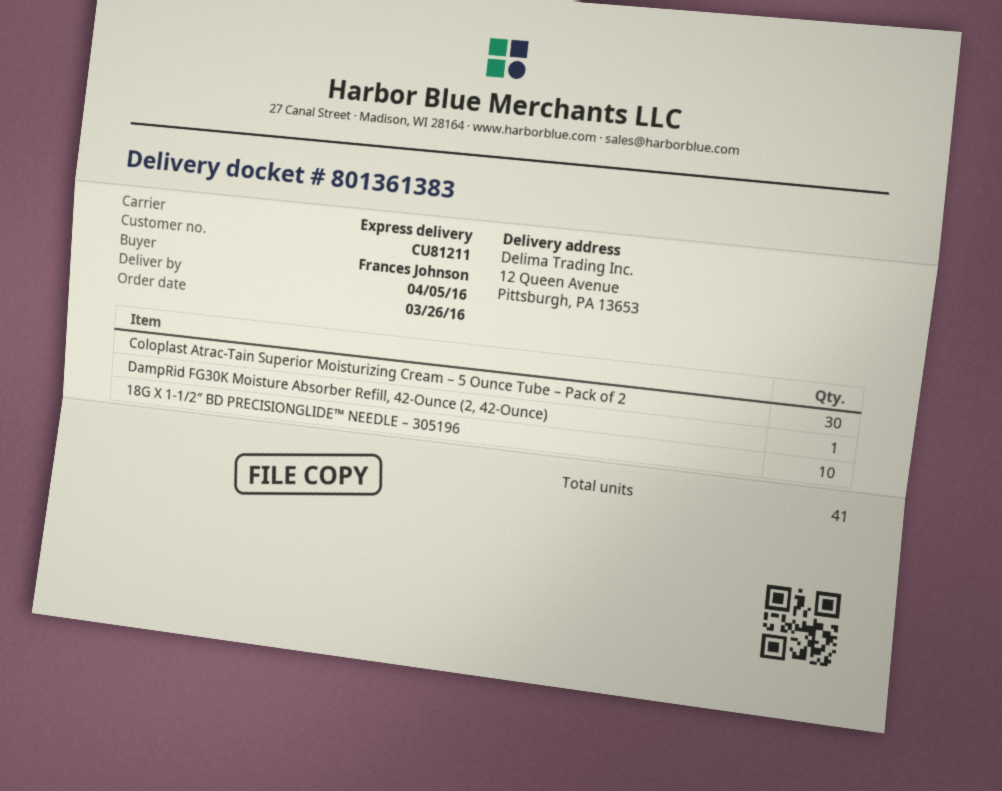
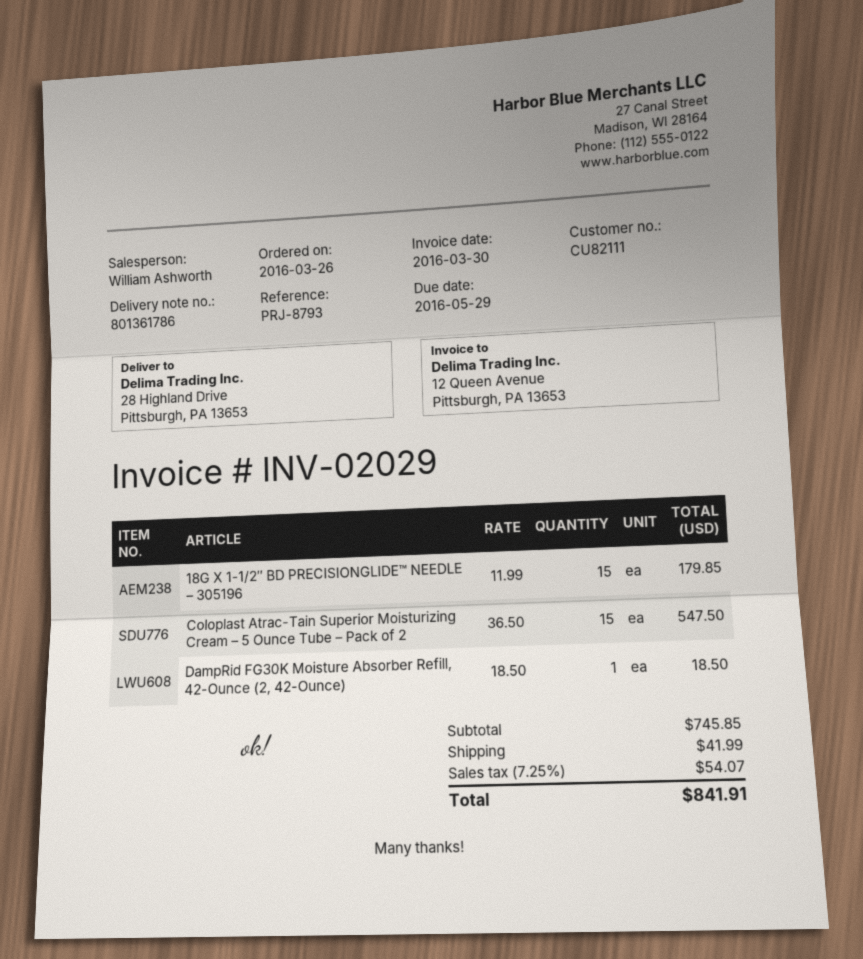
delivery note number: 801361383 -> 801361786
customer number: CU81211 -> CU82111
ship to: 12 Queen Avenue, Pittsburgh, PA 13653 -> 28 Highland Drive, Pittsburgh, PA 13653
Coloplast Atrac-Tain Superior Moisturizing Cream – 5 Ounce Tube – Pack of 2: 30 -> 15
18G X 1-1/2″ BD PRECISIONGLIDE™ NEEDLE – 305196: 10 -> 15

